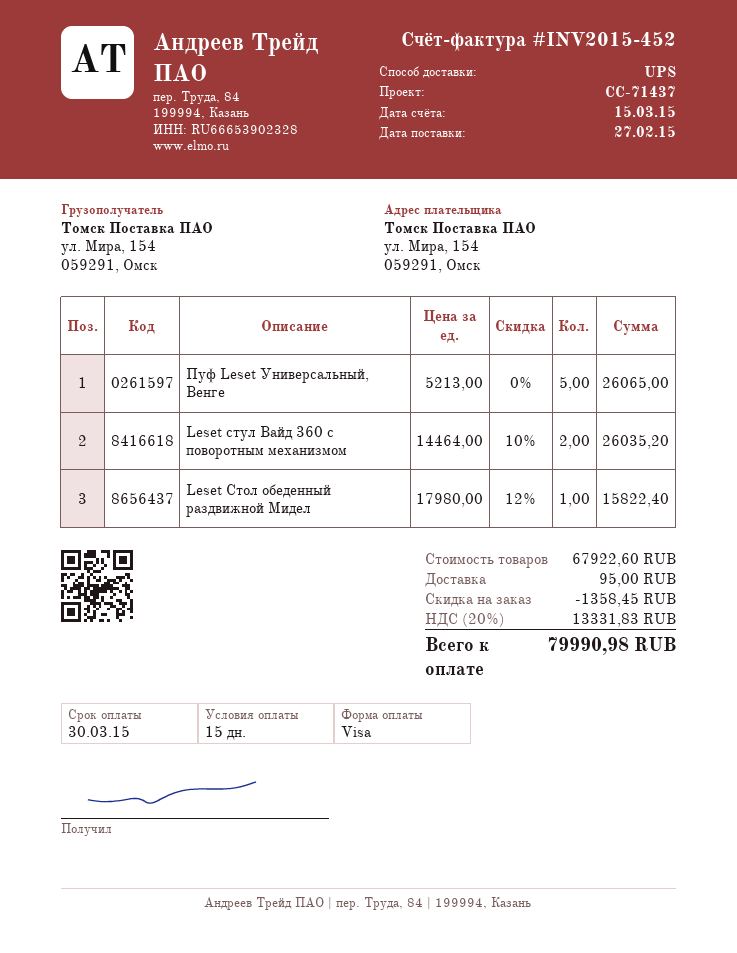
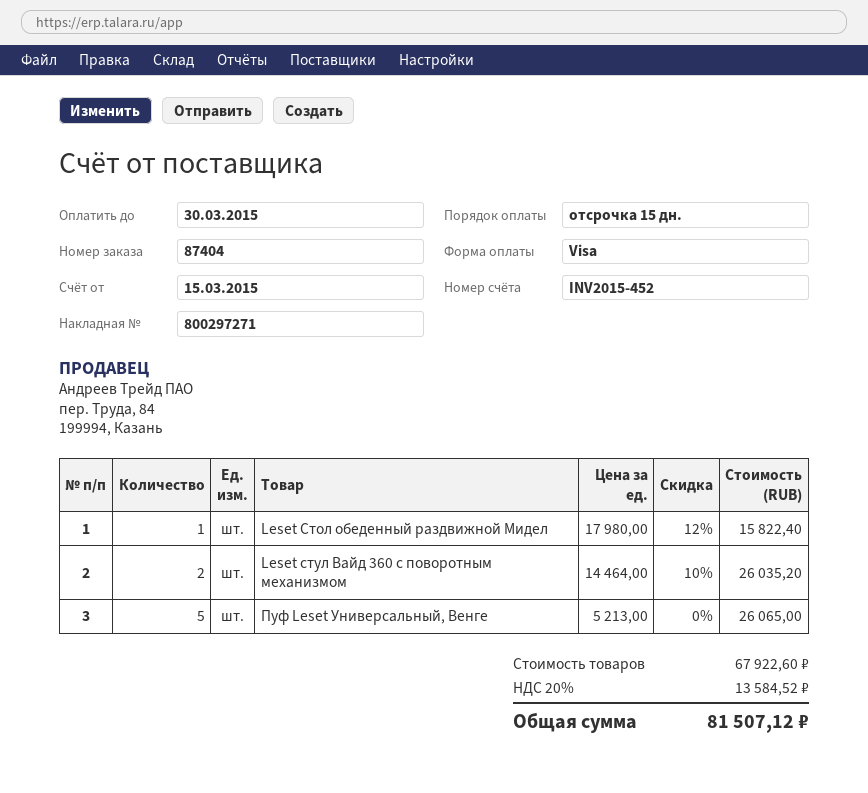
discount: 1358.45 -> none
shipping: 95.00 -> none
tax: 20% = 13331.83 -> 20% = 13584.52
total: 79990.98 -> 81507.12

